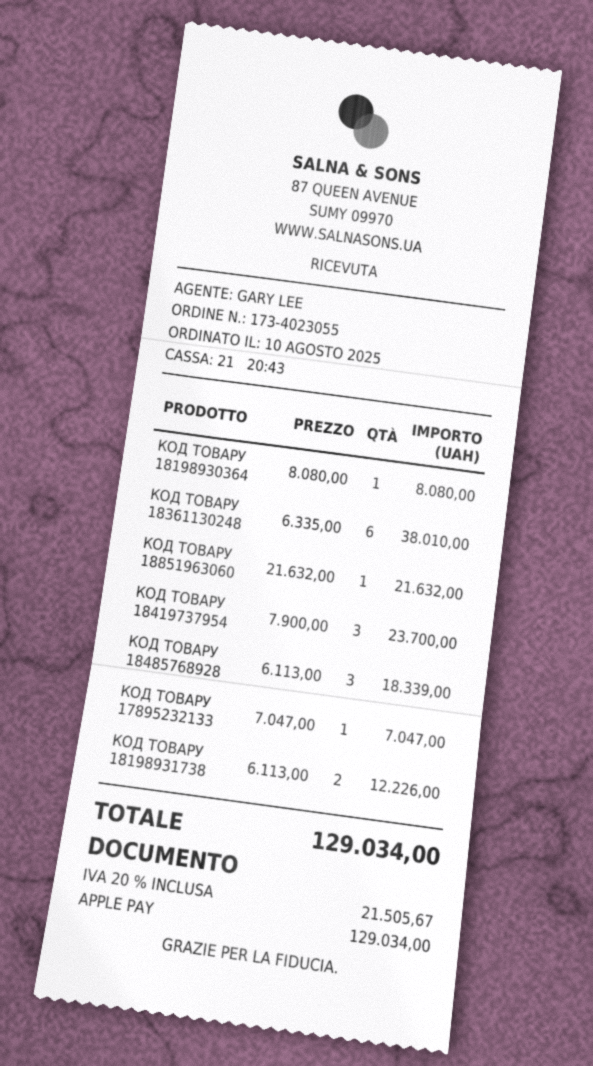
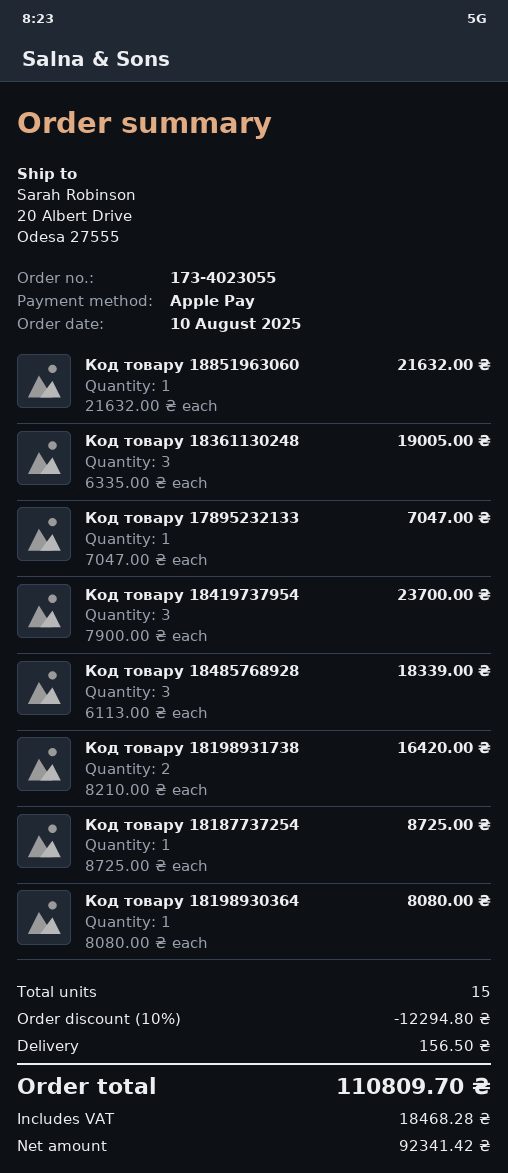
КОД ТОВАРУ 18361130248: 6 x 6335.00 = 38010.00 -> 3 x 6335.00 = 19005.00
КОД ТОВАРУ 18198931738: 2 x 6113.00 = 12226.00 -> 2 x 8210.00 = 16420.00
Код товару 18187737254: none -> 1 x 8725.00 = 8725.00
discount: none -> 10% = 12294.80
shipping: none -> 156.50
tax: 21505.67 -> 18468.28
total: 129034.00 -> 110809.70

